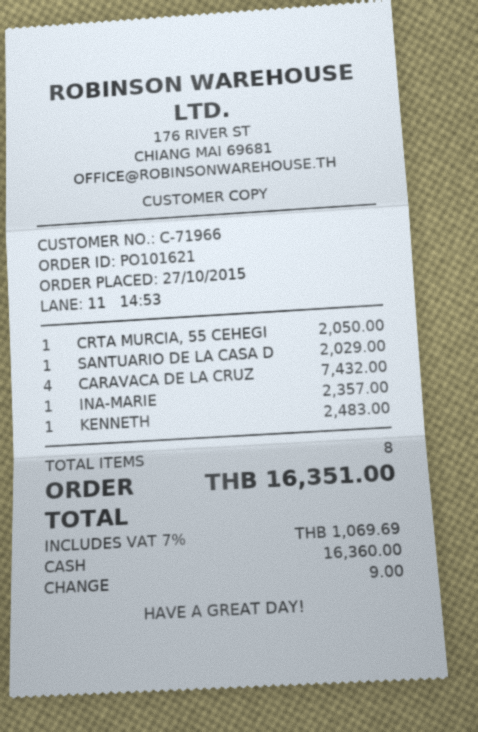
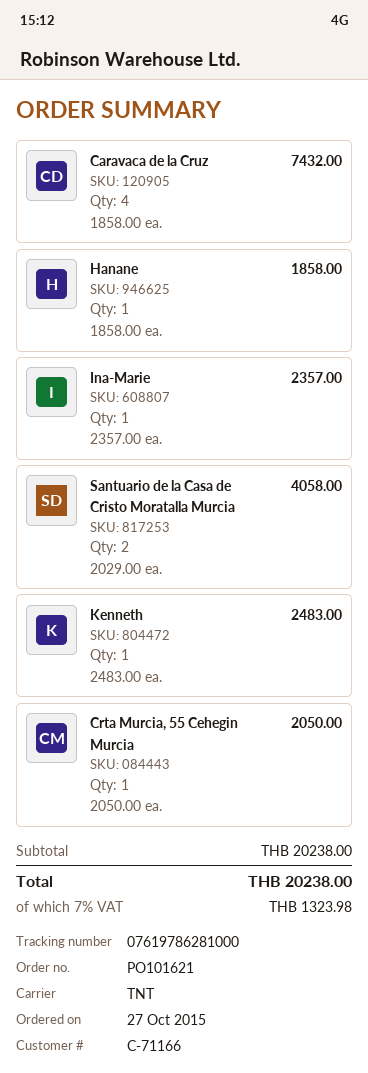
customer number: C-71966 -> C-71166
SANTUARIO DE LA CASA D: 1 for 2029.00 -> 2 for 4058.00
Hanane: none -> 1 for 1858.00
tax: 7% = 1069.69 -> 7% = 1323.98
total: 16351.00 -> 20238.00

